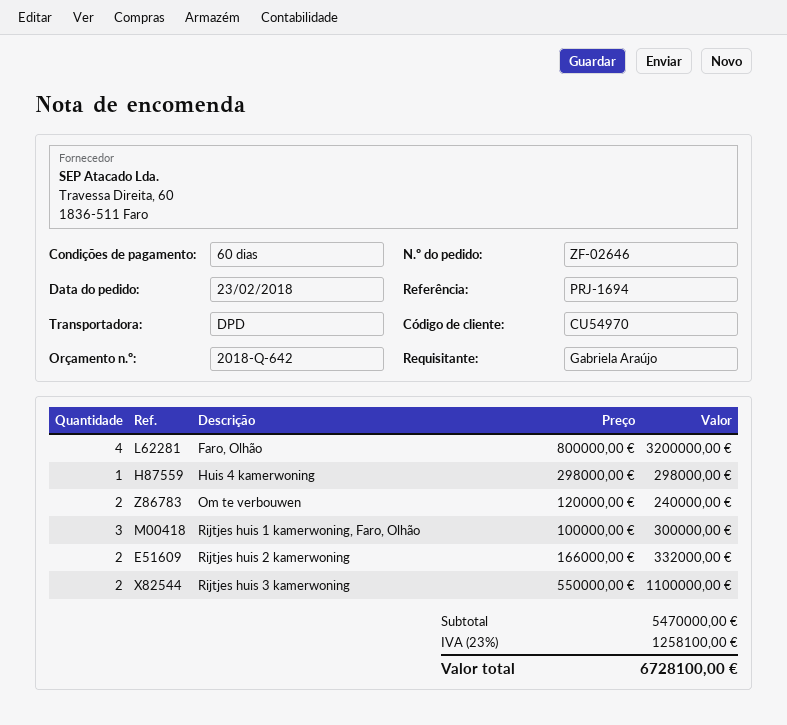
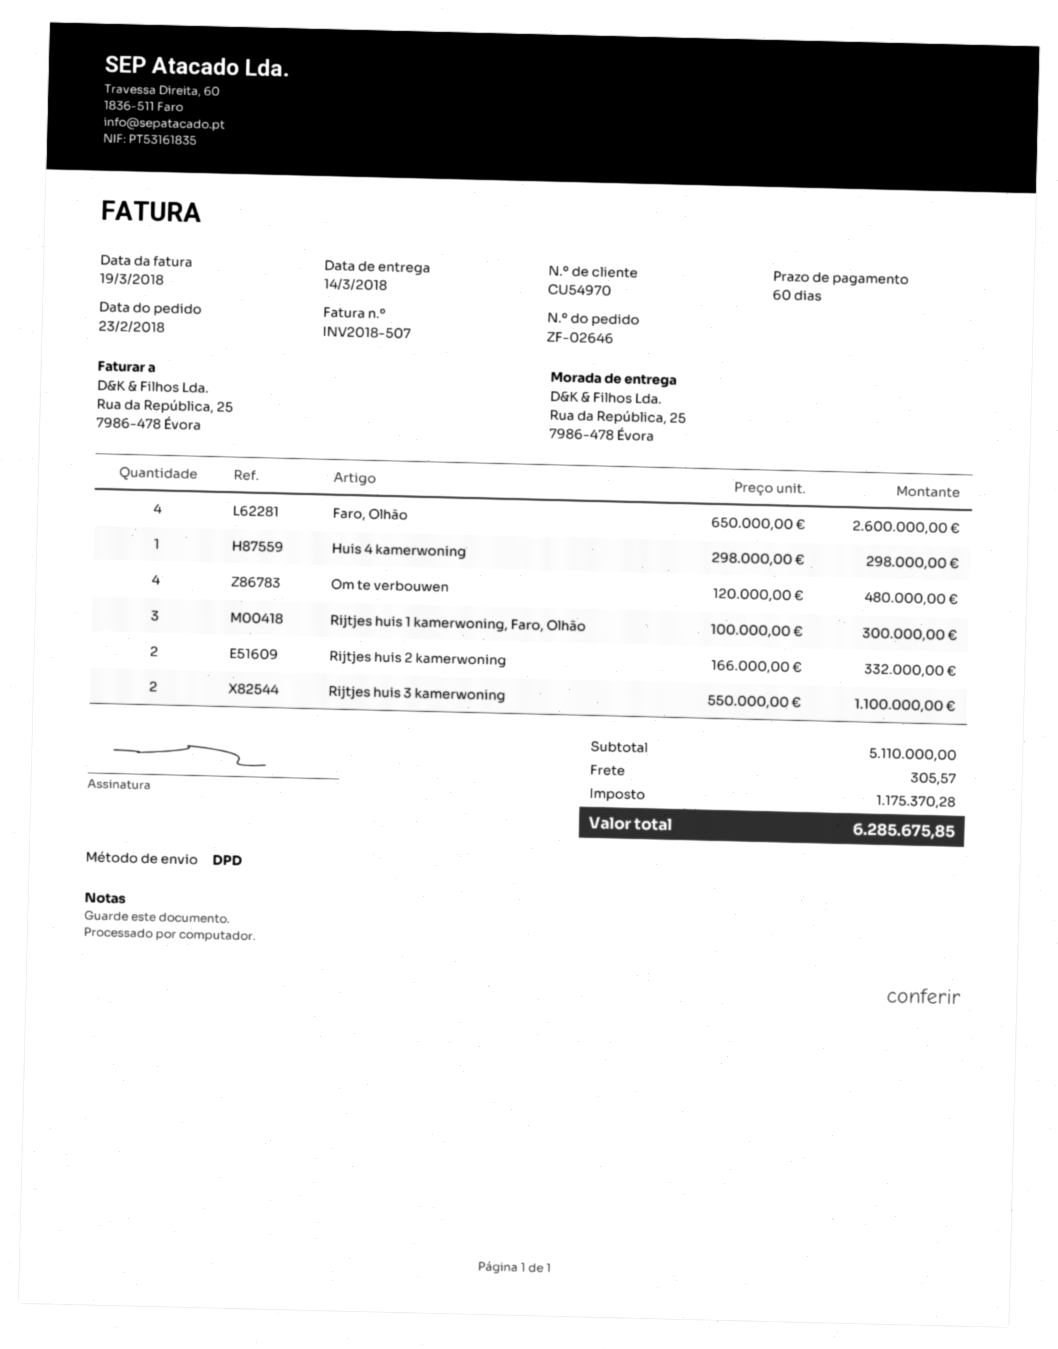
Faro, Olhão: 4 x 800000.00 = 3200000.00 -> 4 x 650000.00 = 2600000.00
Om te verbouwen: 2 x 120000.00 = 240000.00 -> 4 x 120000.00 = 480000.00
subtotal: 5470000.00 -> 5110000.00
shipping: none -> 305.57
tax: 1258100.00 -> 1175370.28
total: 6728100.00 -> 6285675.85

